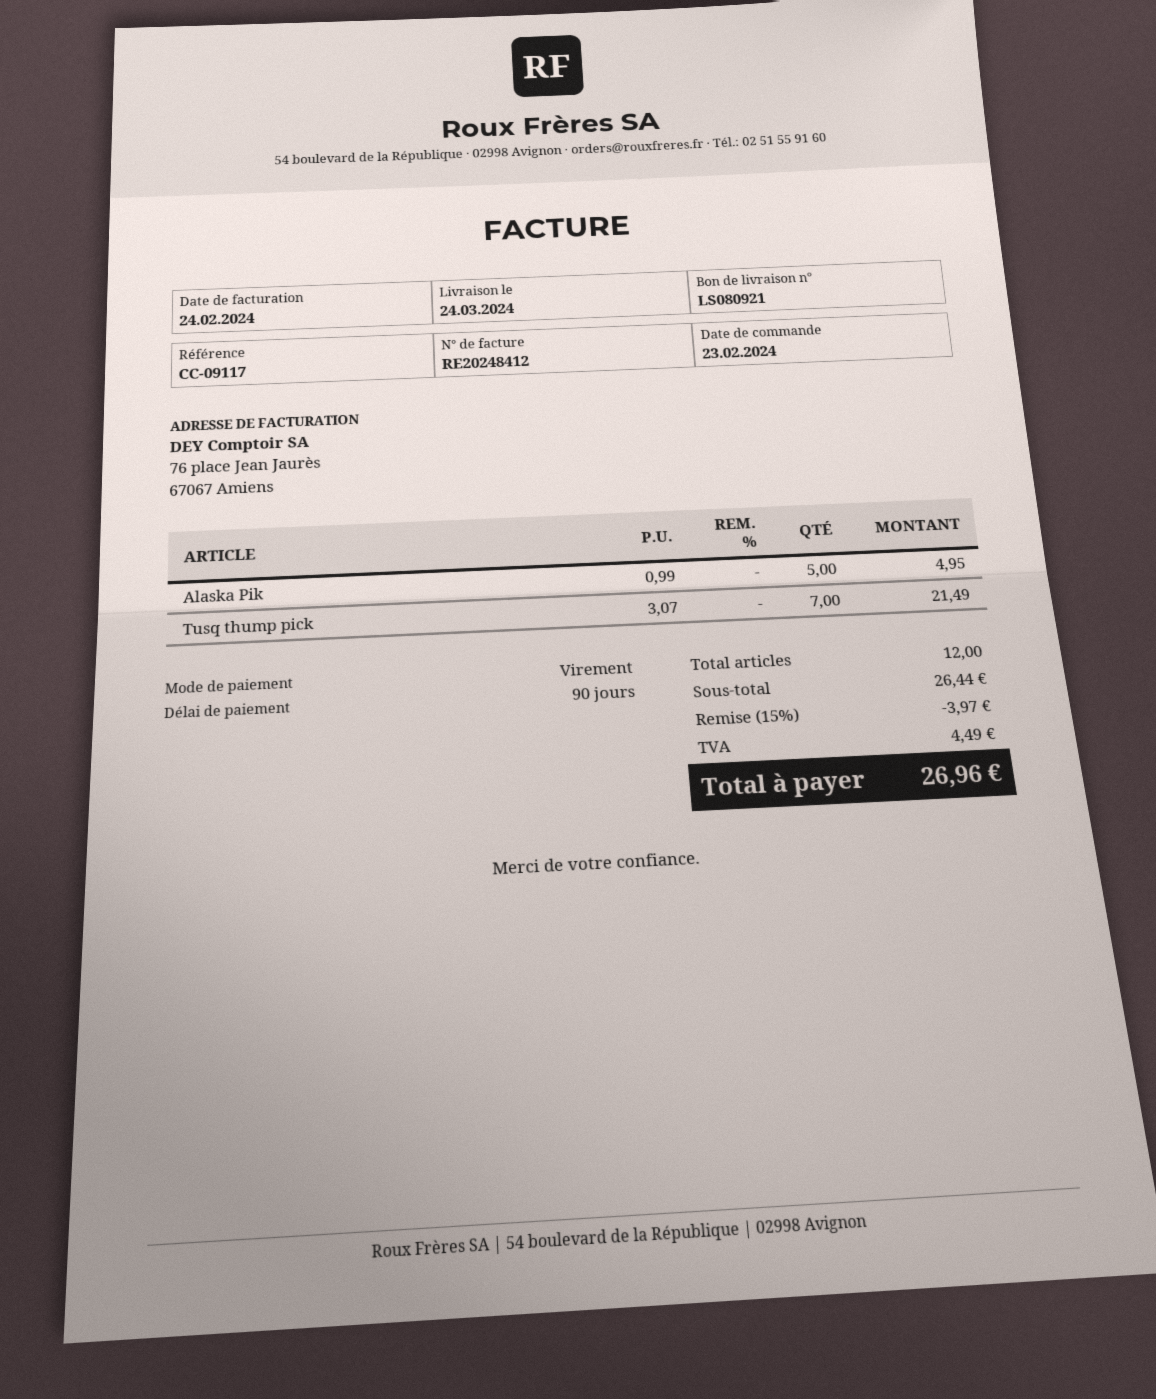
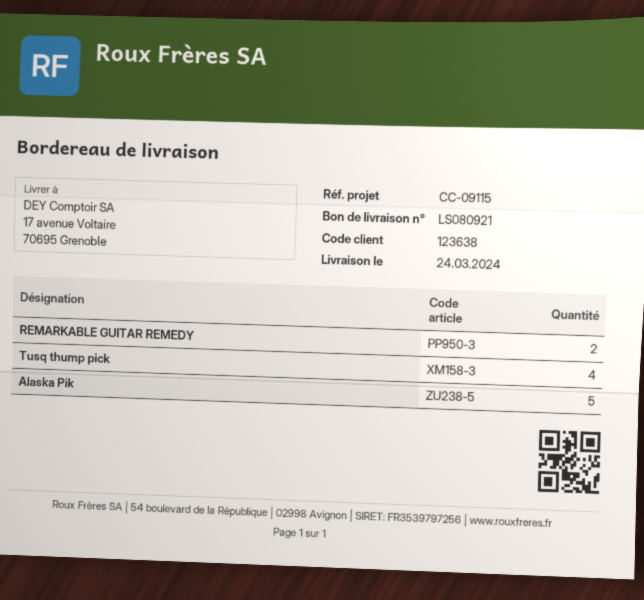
reference: CC-09117 -> CC-09115
Tusq thump pick: 7 -> 4
REMARKABLE GUITAR REMEDY: none -> 2

